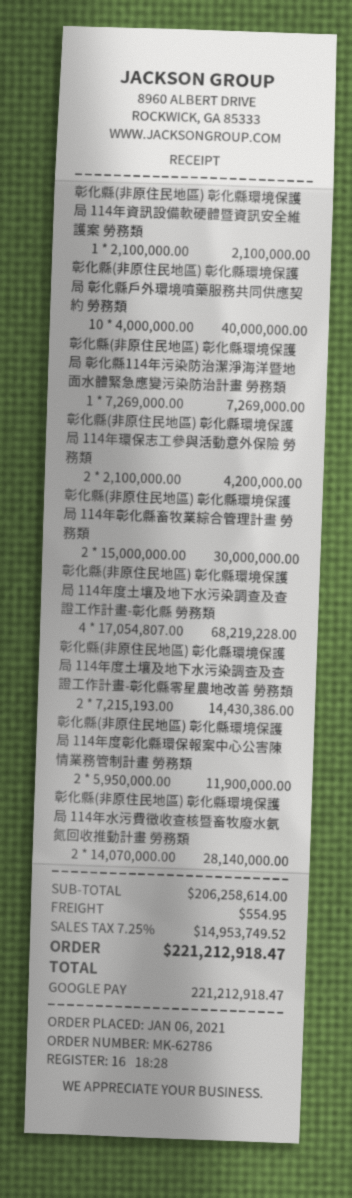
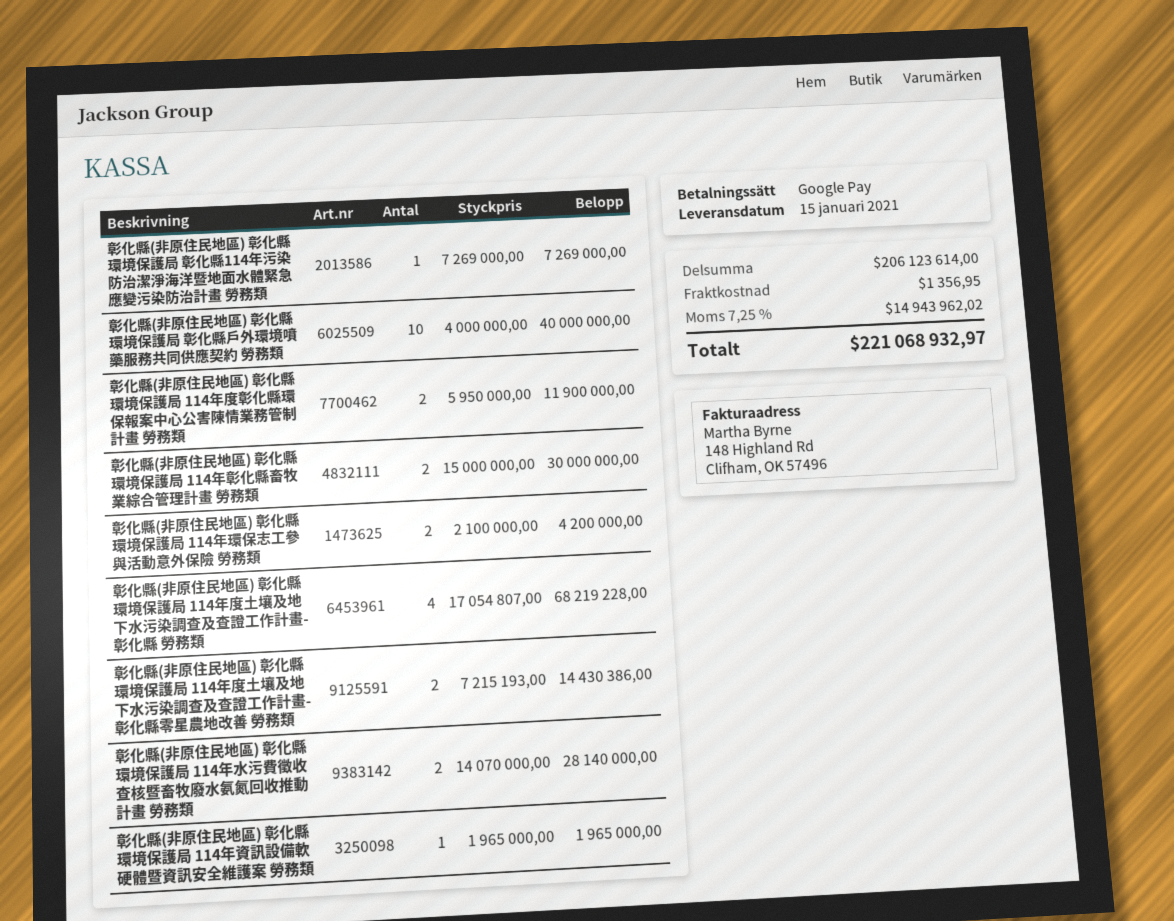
彰化縣(非原住民地區) 彰化縣環境保護局 114年資訊設備軟硬體暨資訊安全維護案 勞務類: 1 x 2100000.00 = 2100000.00 -> 1 x 1965000.00 = 1965000.00
subtotal: 206258614.00 -> 206123614.00
shipping: 554.95 -> 1356.95
tax: 7.25% = 14953749.52 -> 7.25% = 14943962.02
total: 221212918.47 -> 221068932.97

